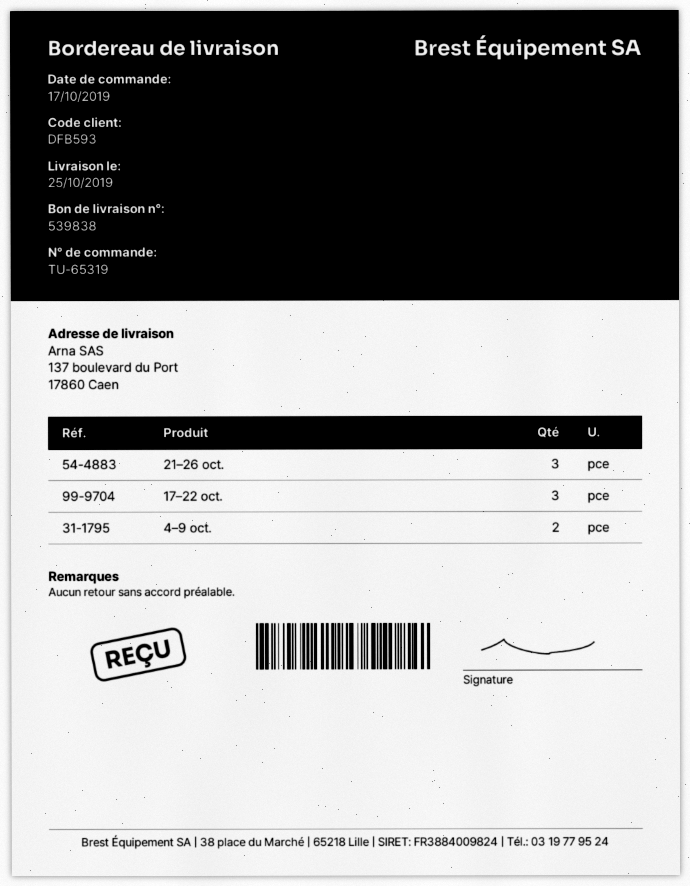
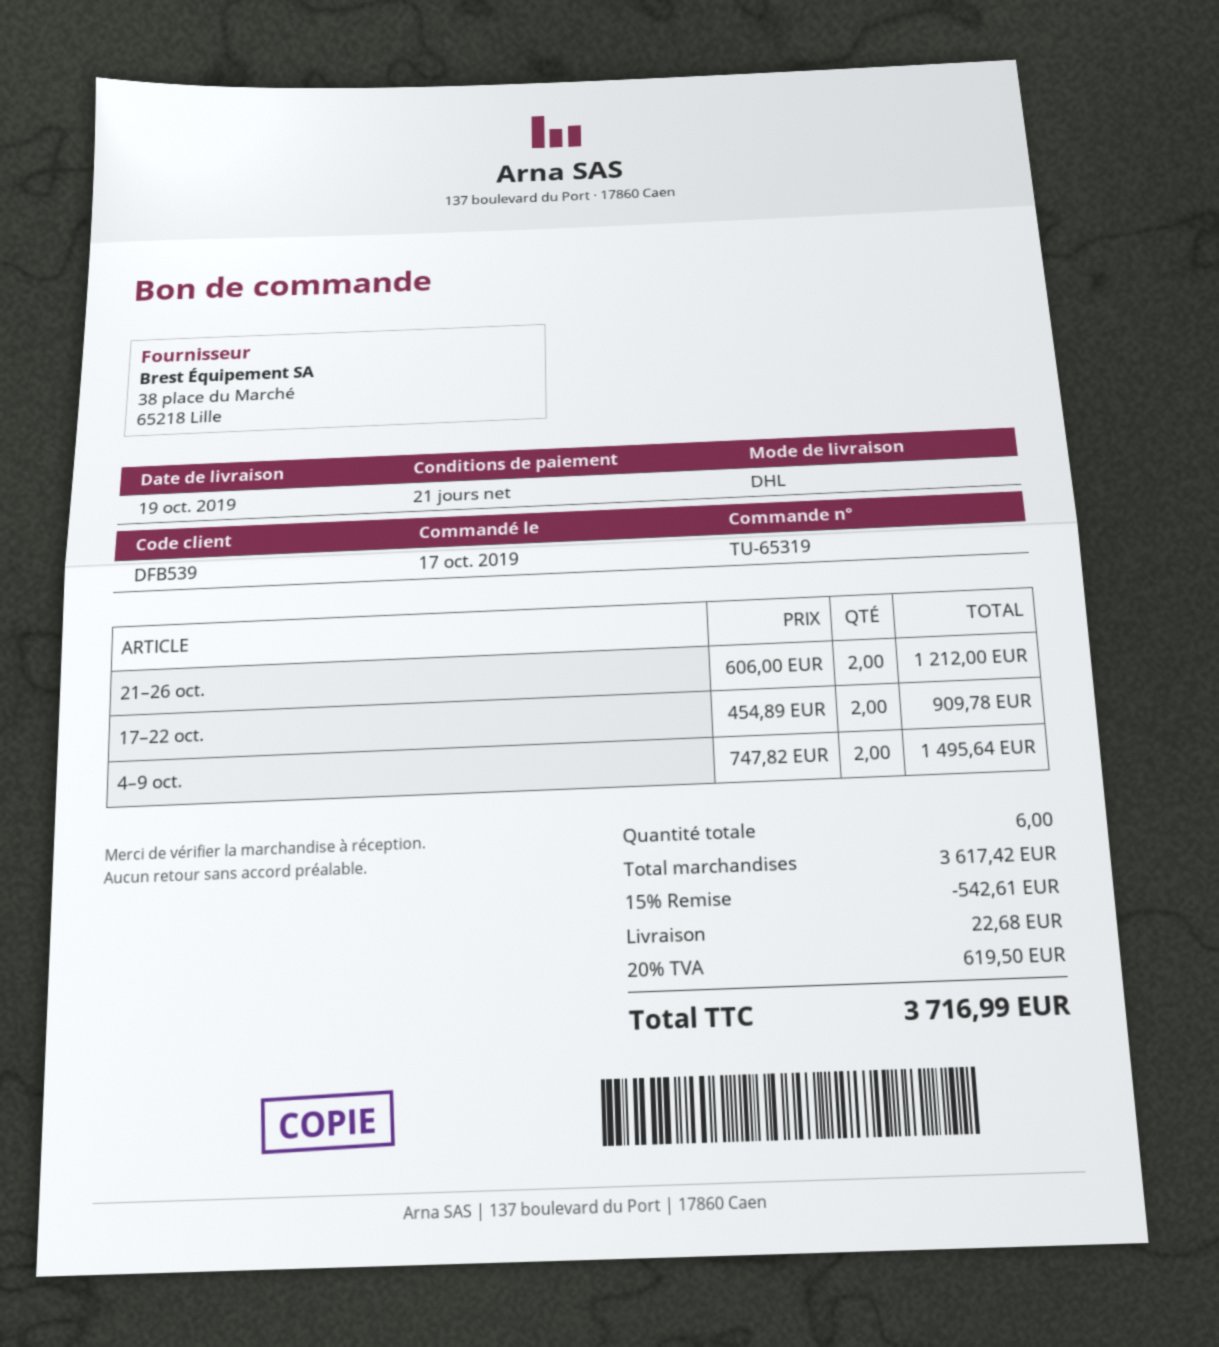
delivery date: 2019-10-25 -> 2019-10-19
customer number: DFB593 -> DFB539
21–26 oct.: 3 -> 2
17–22 oct.: 3 -> 2

